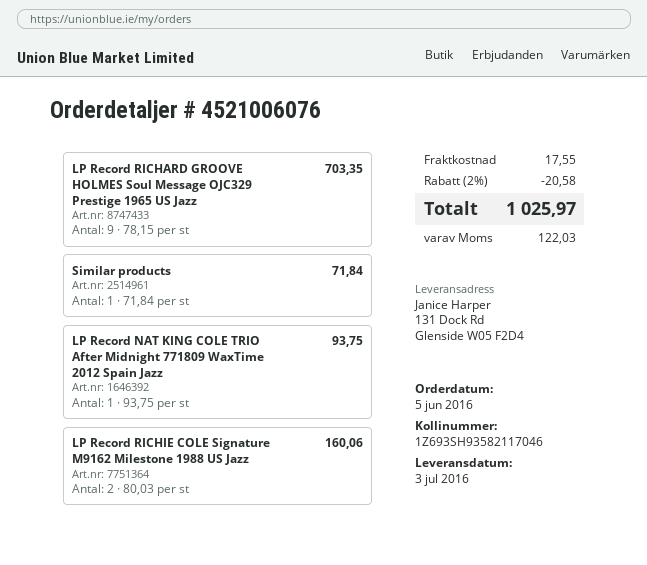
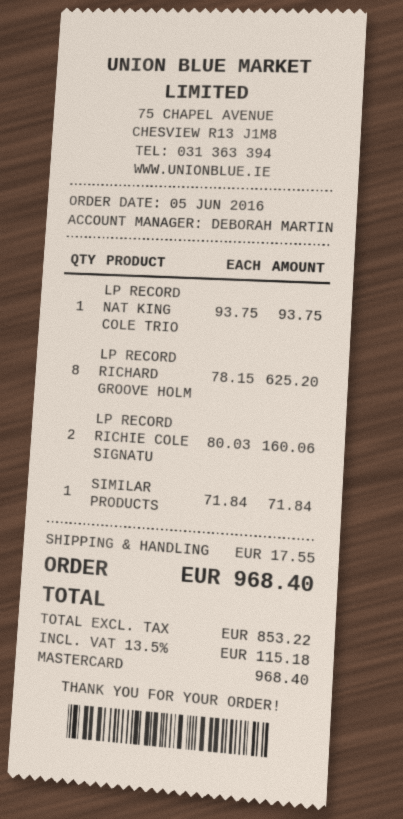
LP Record RICHARD GROOVE HOLMES Soul Message OJC329 Prestige 1965 US Jazz: 9 x 78.15 = 703.35 -> 8 x 78.15 = 625.20
discount: 2% = 20.58 -> none
tax: 122.03 -> 115.18
total: 1025.97 -> 968.40

